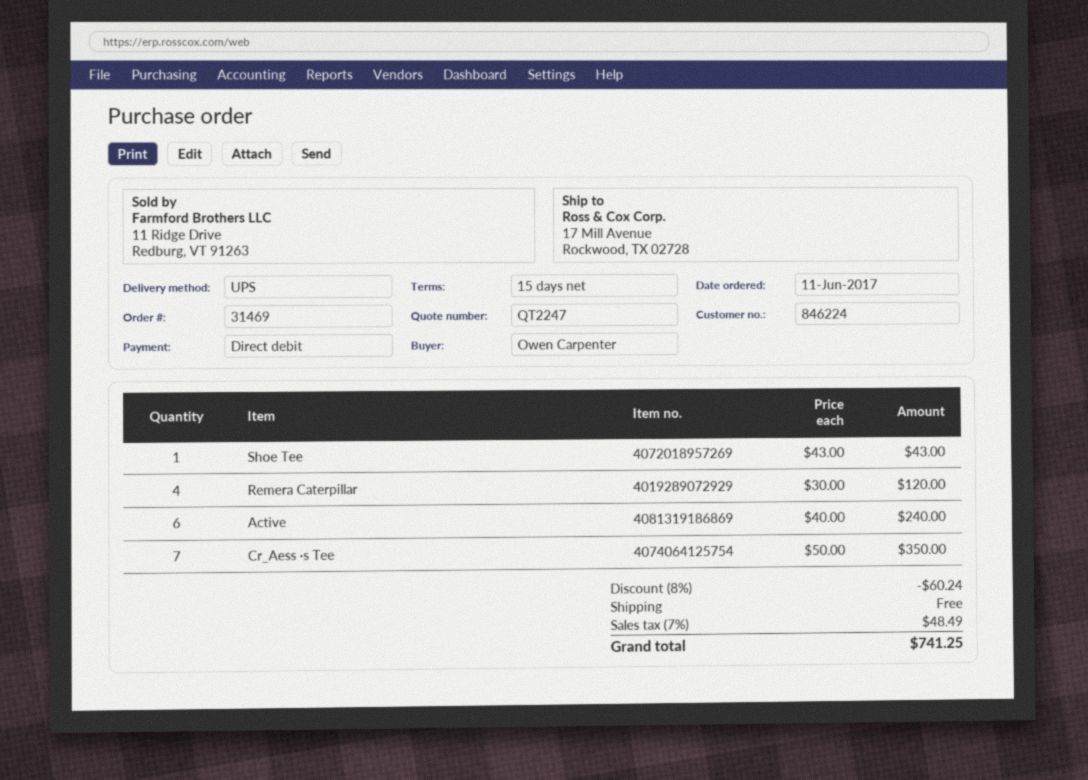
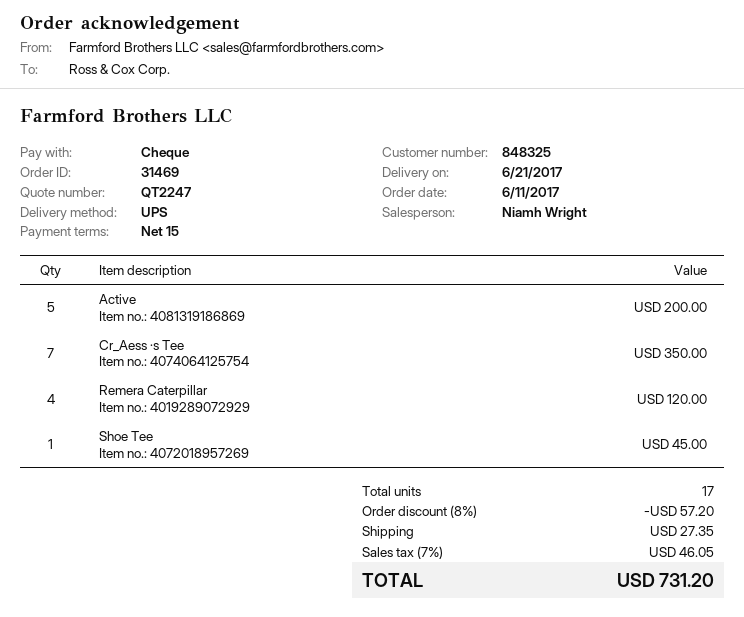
customer number: 846224 -> 848325
payment method: direct debit -> cheque
Shoe Tee: 1 for 43.00 -> 1 for 45.00
Active: 6 for 240.00 -> 5 for 200.00
discount: 8% = 60.24 -> 8% = 57.20
shipping: 0.00 -> 27.35
tax: 7% = 48.49 -> 7% = 46.05
total: 741.25 -> 731.20

